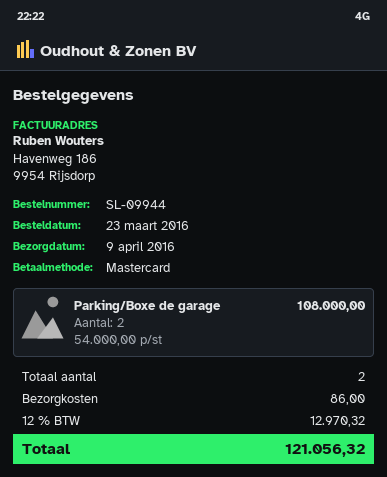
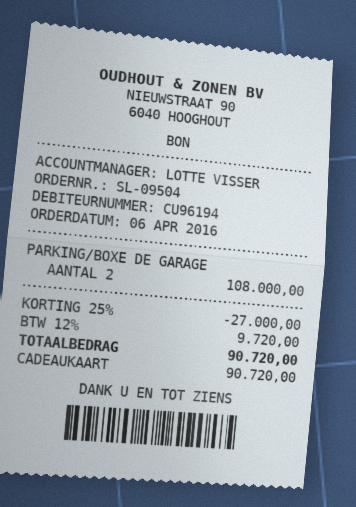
order number: SL-09944 -> SL-09504
order date: 2016-03-23 -> 2016-04-06
payment method: Mastercard -> gift card
discount: none -> 25% = 27000.00
shipping: 86.00 -> none
tax: 12% = 12970.32 -> 12% = 9720.00
total: 121056.32 -> 90720.00

